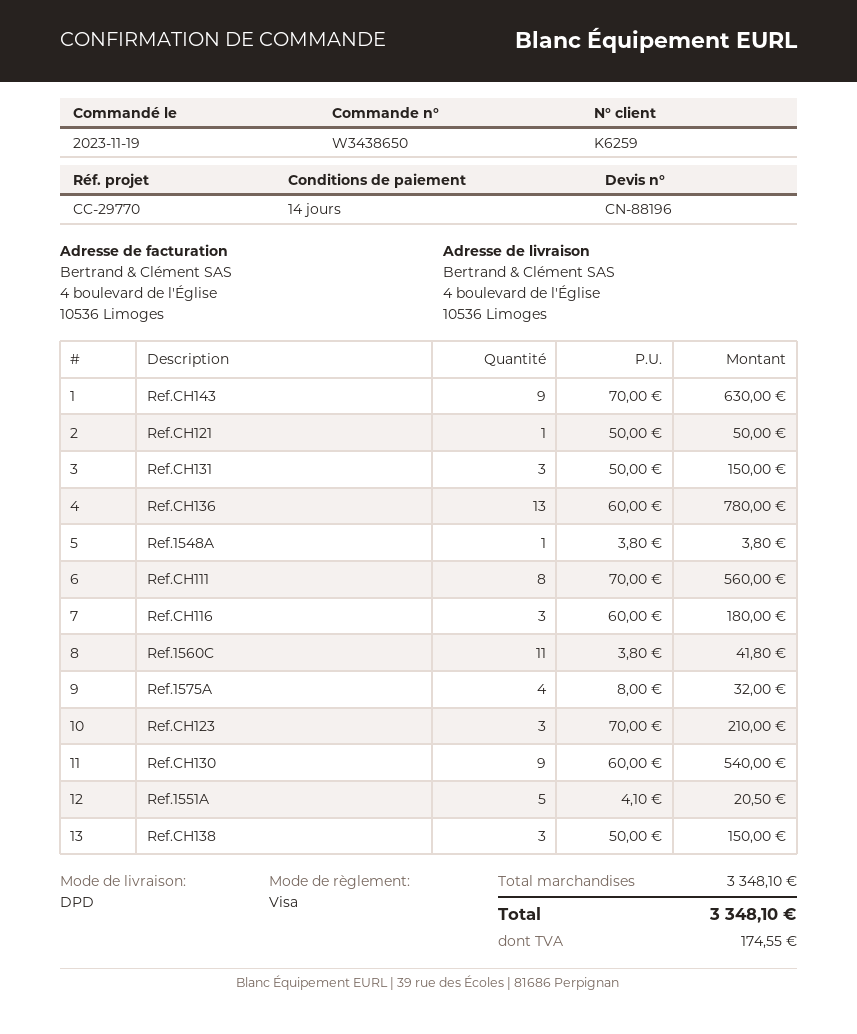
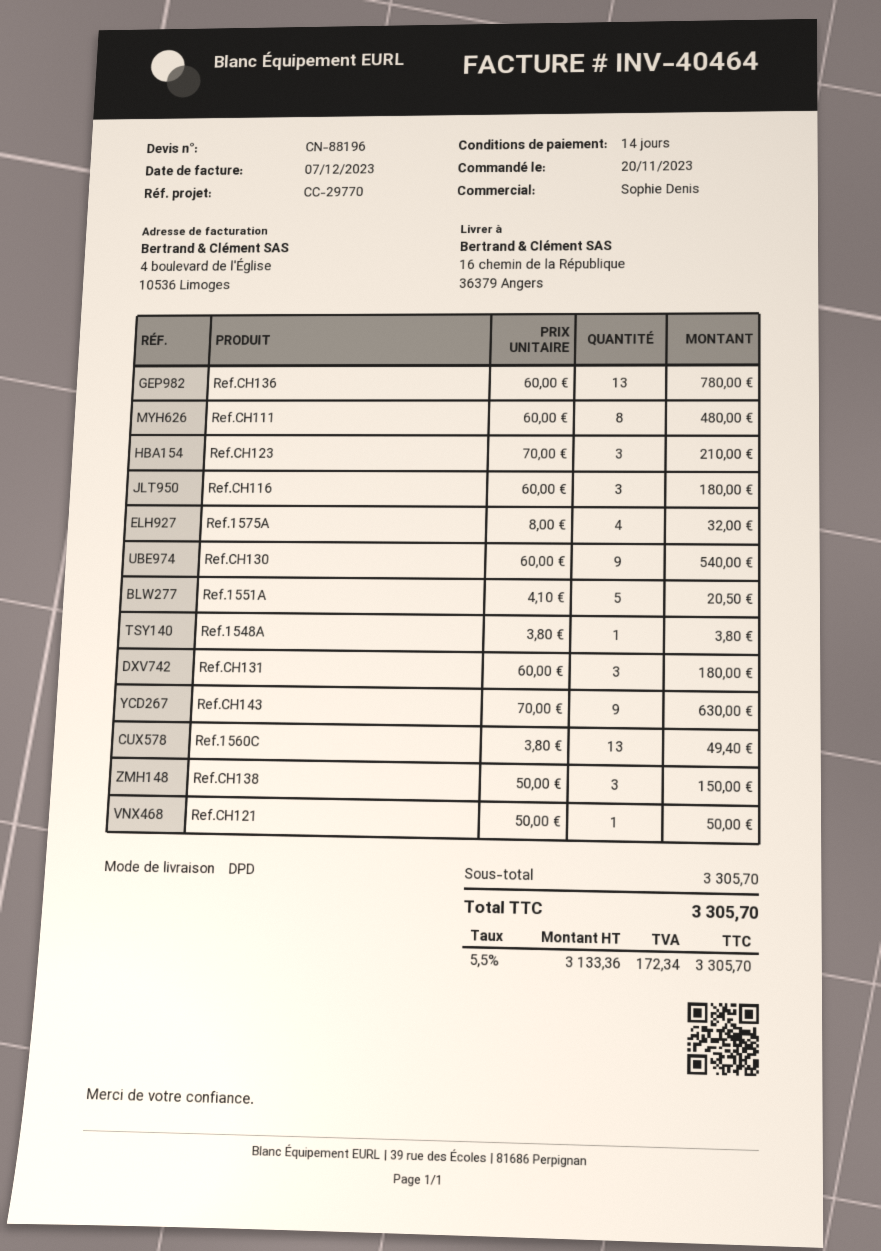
order date: 2023-11-19 -> 2023-11-20
ship to: 4 boulevard de l'Église, 10536 Limoges -> 16 chemin de la République, 36379 Angers
Ref.CH131: 3 x 50.00 = 150.00 -> 3 x 60.00 = 180.00
Ref.CH111: 8 x 70.00 = 560.00 -> 8 x 60.00 = 480.00
Ref.1560C: 11 x 3.80 = 41.80 -> 13 x 3.80 = 49.40
subtotal: 3348.10 -> 3305.70
tax: 174.55 -> 172.34
total: 3348.10 -> 3305.70

